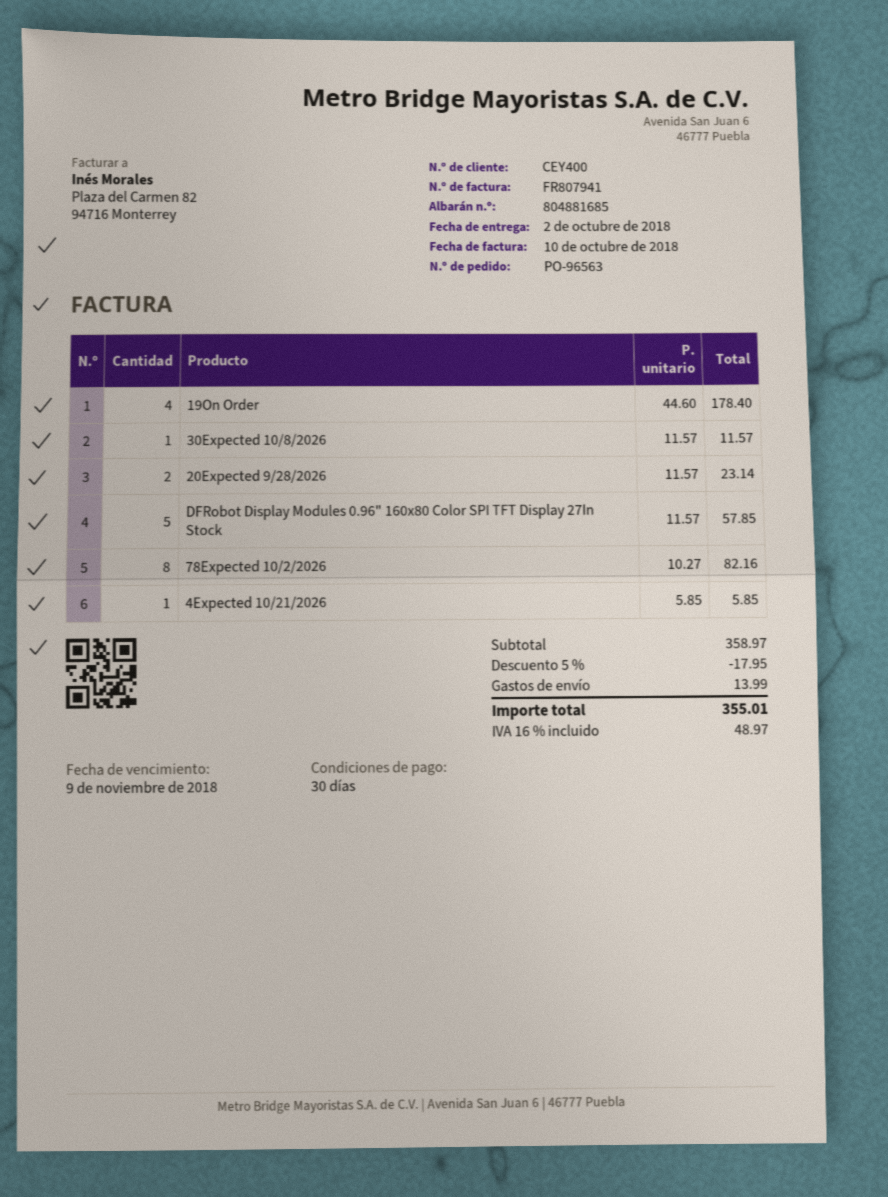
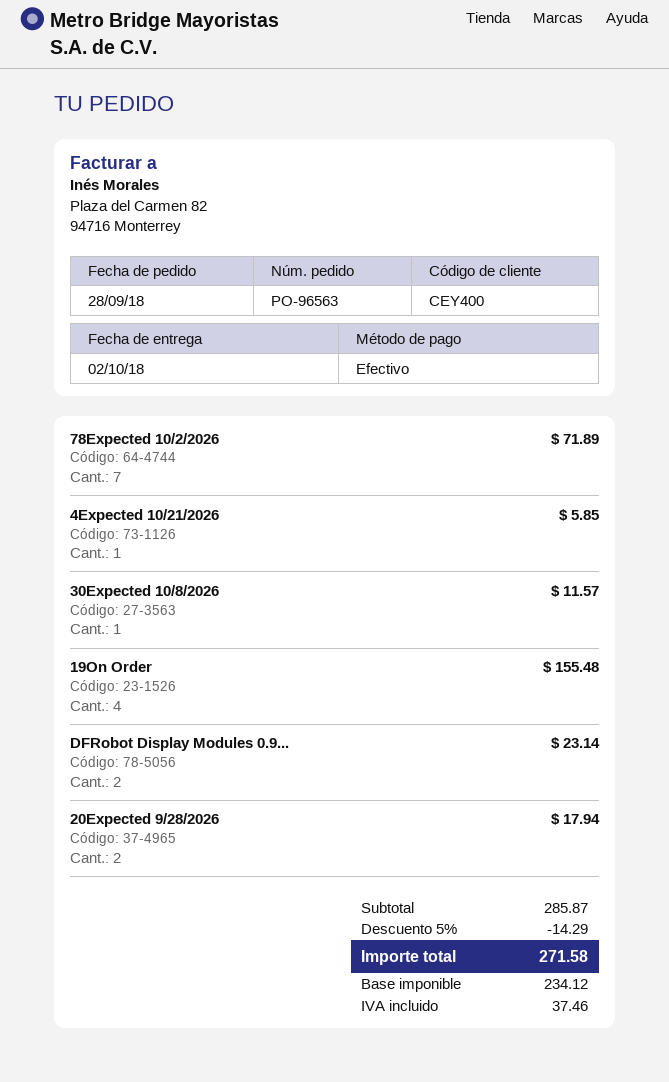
19On Order: 4 for 178.40 -> 4 for 155.48
20Expected 9/28/2026: 2 for 23.14 -> 2 for 17.94
DFRobot Display Modules 0.96" 160x80 Color SPI TFT Display 27In Stock: 5 for 57.85 -> 2 for 23.14
78Expected 10/2/2026: 8 for 82.16 -> 7 for 71.89
subtotal: 358.97 -> 285.87
discount: 5% = 17.95 -> 5% = 14.29
shipping: 13.99 -> none
tax: 48.97 -> 37.46
total: 355.01 -> 271.58

